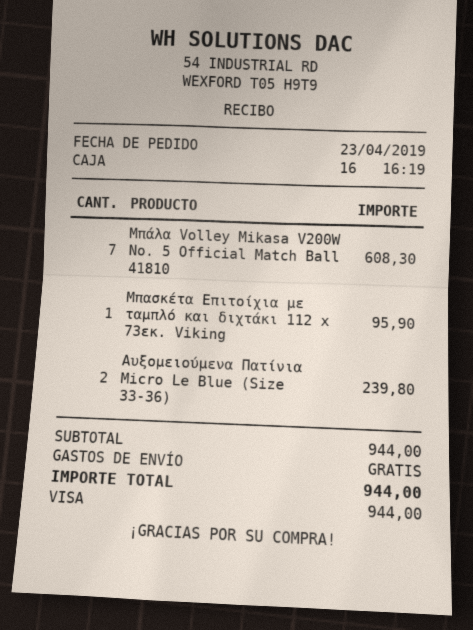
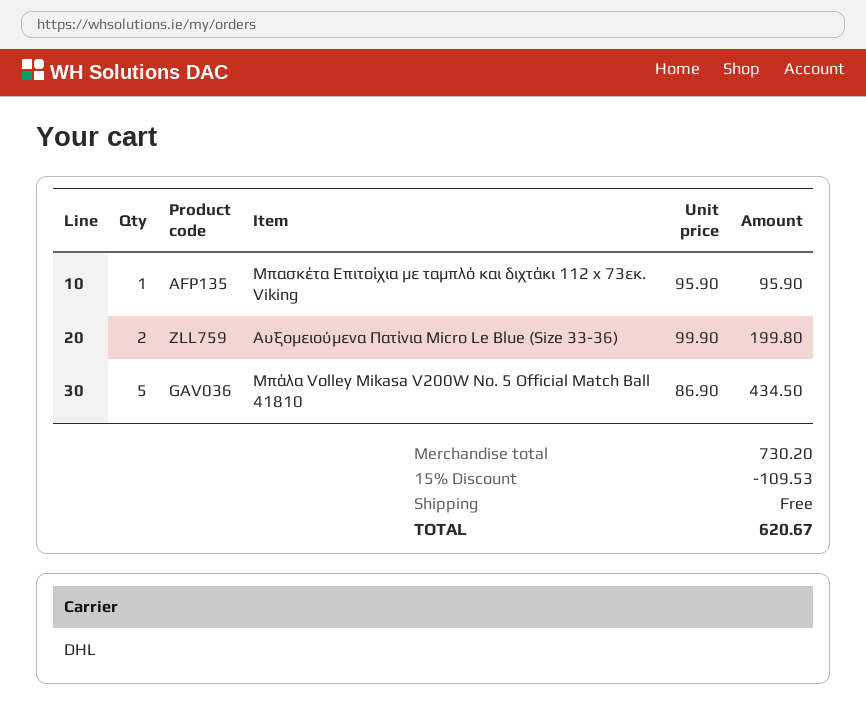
Μπάλα Volley Mikasa V200W No. 5 Official Match Ball 41810: 7 for 608.30 -> 5 for 434.50
Αυξομειούμενα Πατίνια Micro Le Blue (Size 33-36): 2 for 239.80 -> 2 for 199.80
subtotal: 944.00 -> 730.20
discount: none -> 15% = 109.53
total: 944.00 -> 620.67

